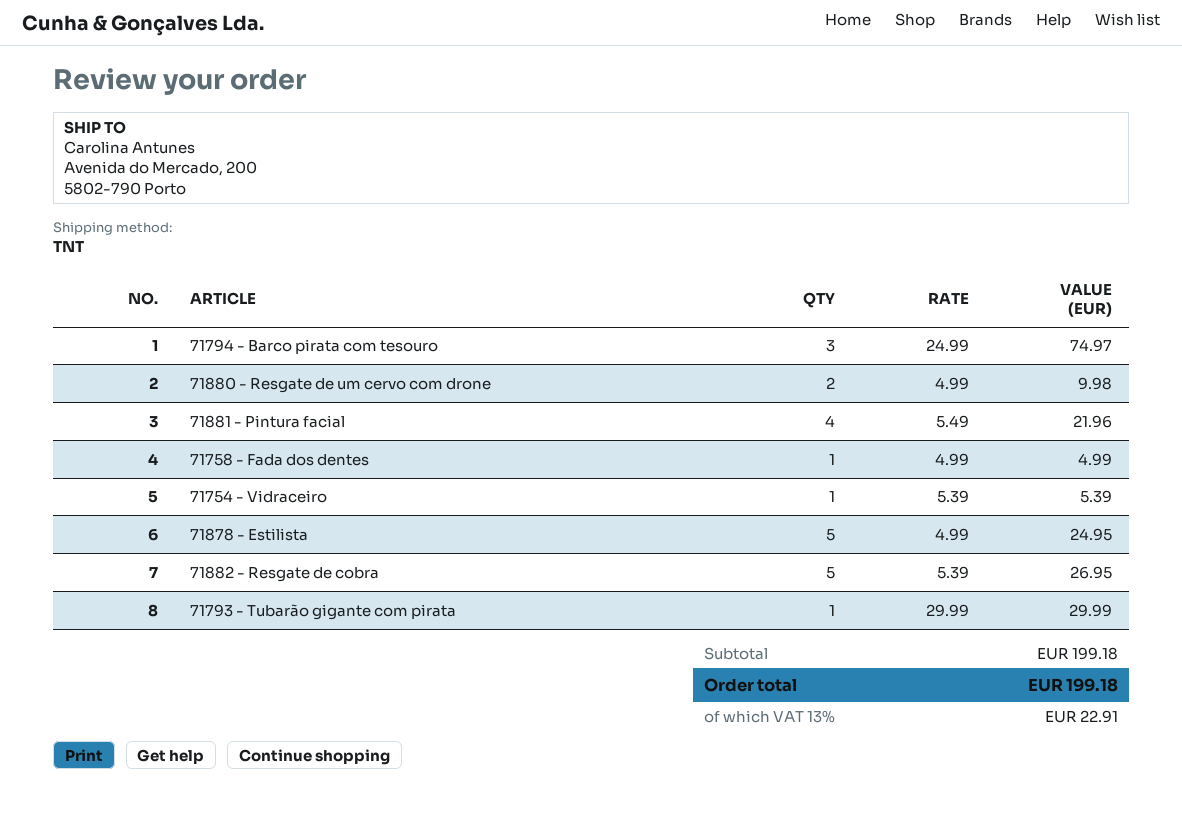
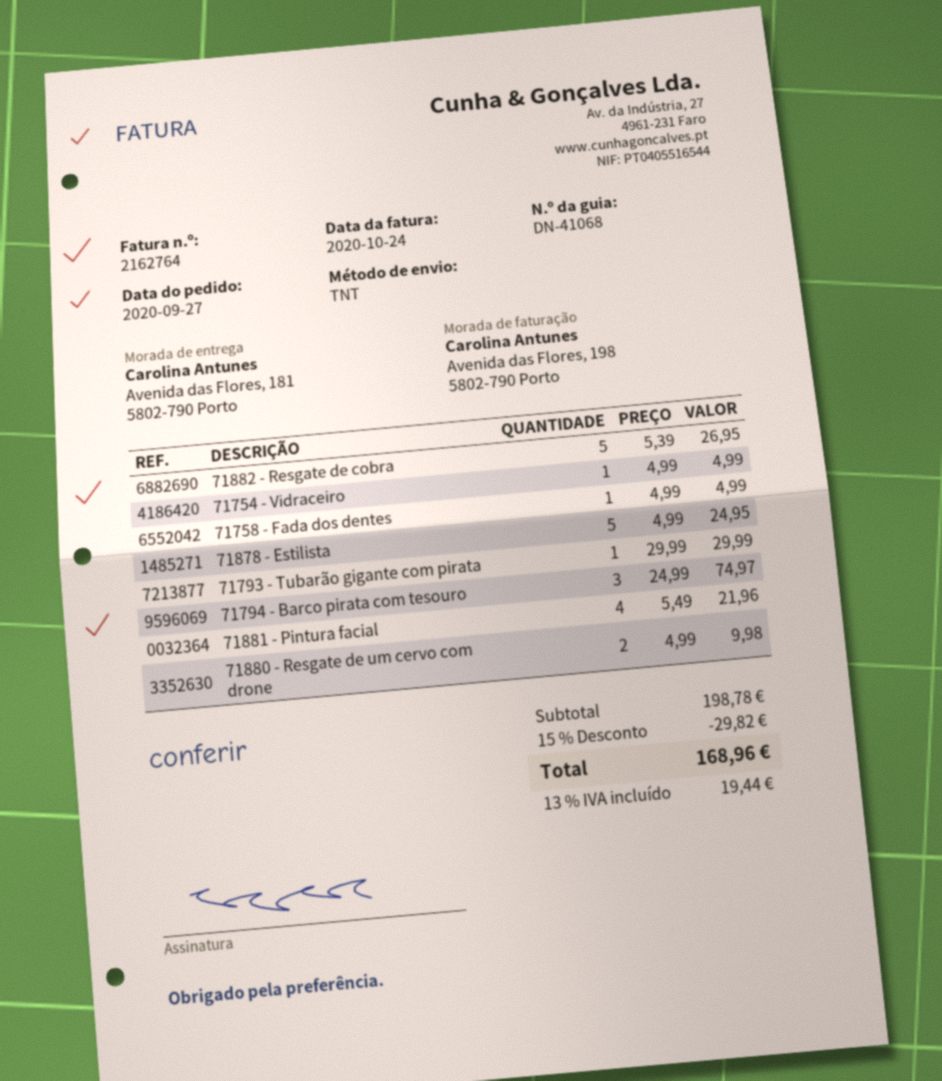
ship to: Avenida do Mercado, 200, 5802-790 Porto -> Avenida das Flores, 181, 5802-790 Porto
71754 - Vidraceiro: 1 x 5.39 = 5.39 -> 1 x 4.99 = 4.99
subtotal: 199.18 -> 198.78
discount: none -> 15% = 29.82
tax: 13% = 22.91 -> 13% = 19.44
total: 199.18 -> 168.96

